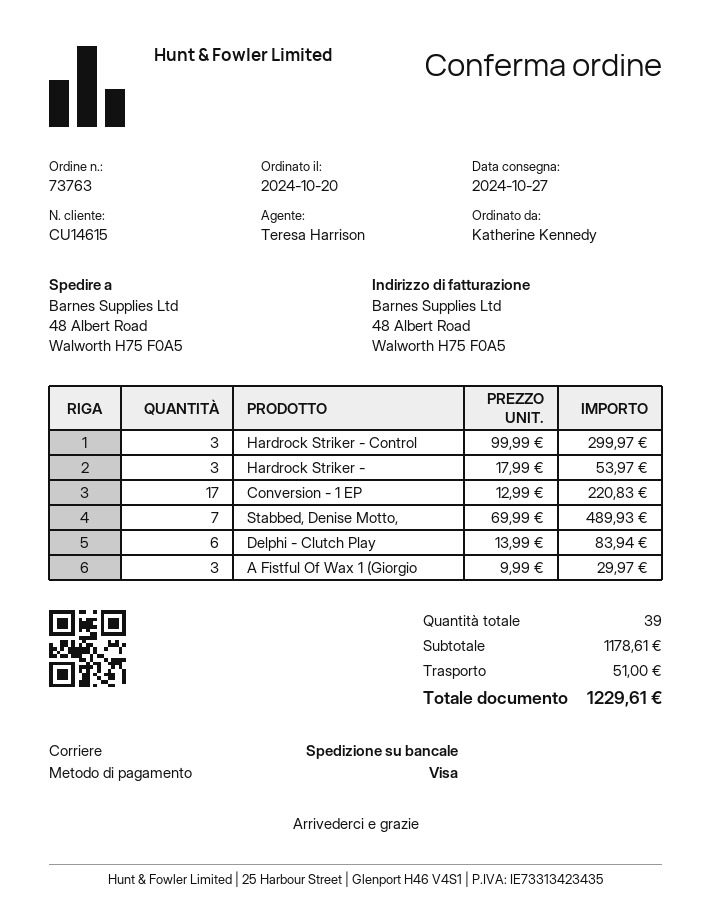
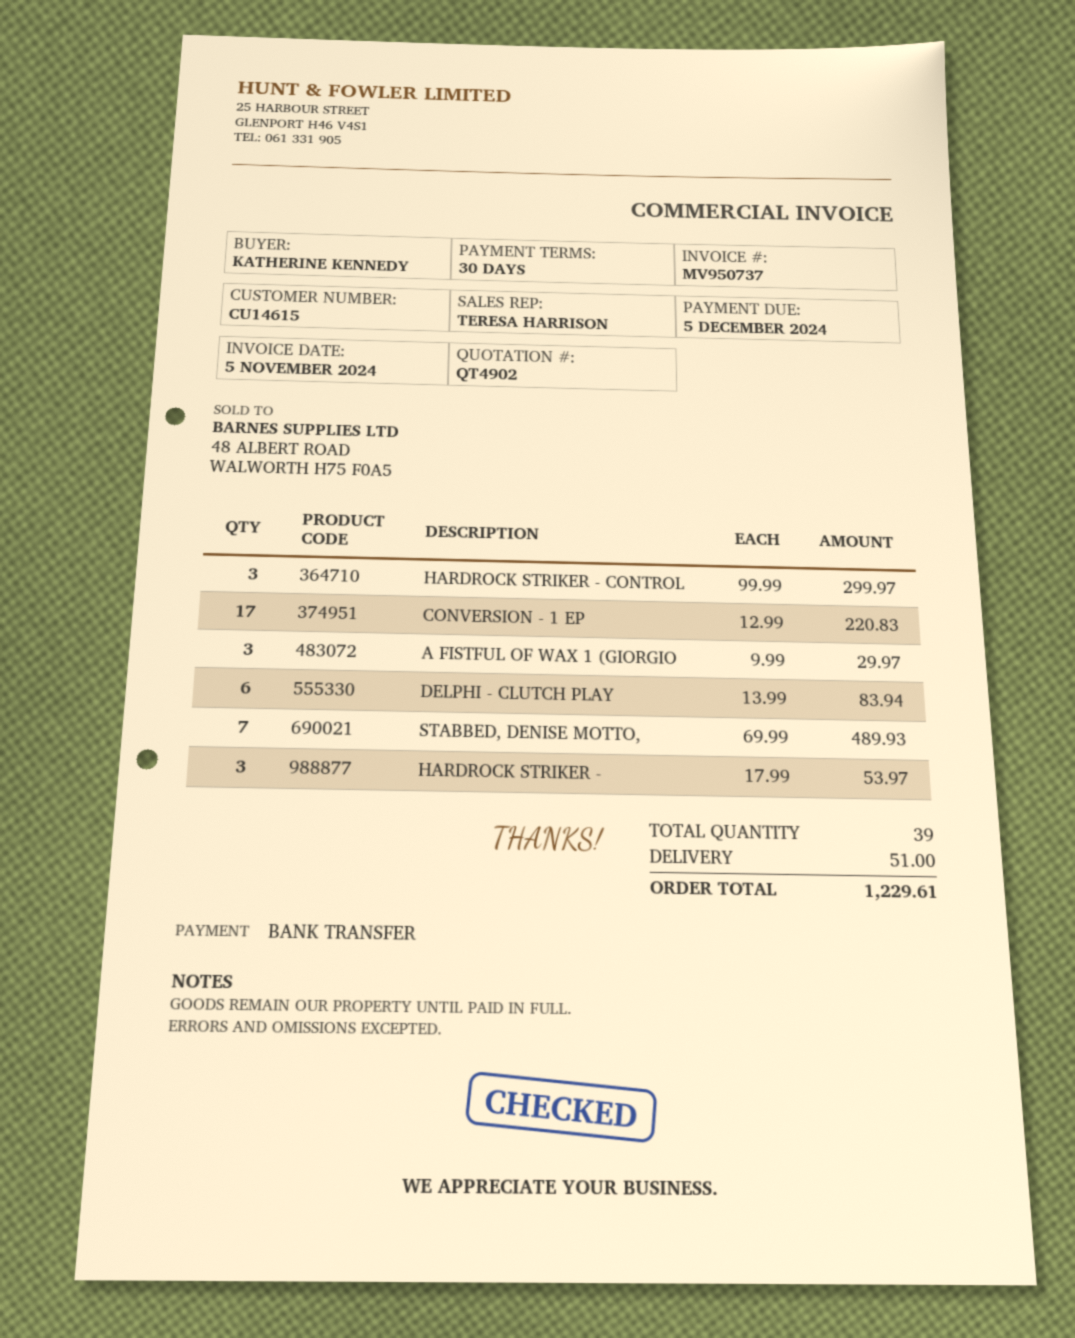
payment method: Visa -> bank transfer

